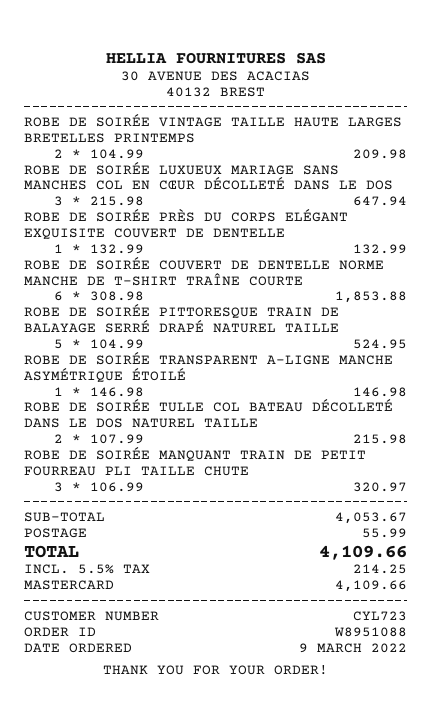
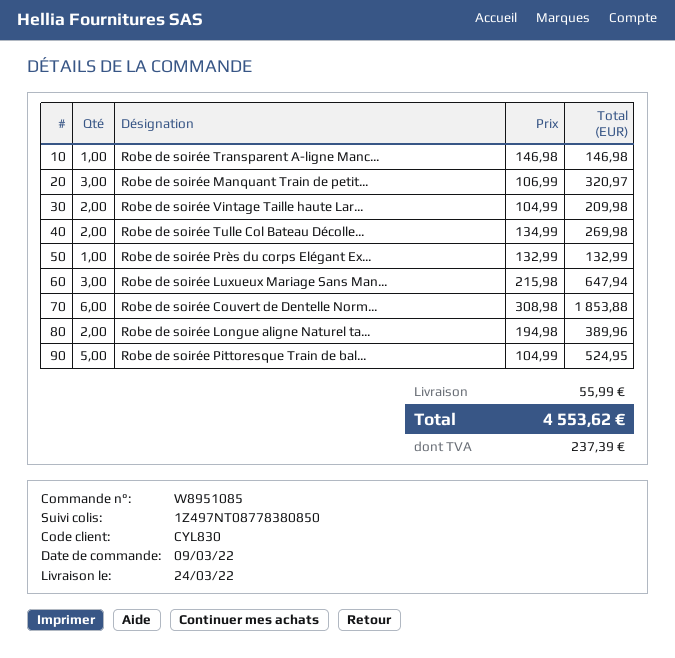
order number: W8951088 -> W8951085
customer number: CYL723 -> CYL830
ROBE DE SOIRÉE TULLE COL BATEAU DÉCOLLETÉ DANS LE DOS NATUREL TAILLE: 2 x 107.99 = 215.98 -> 2 x 134.99 = 269.98
Robe de soirée Longue aligne Naturel ta...: none -> 2 x 194.98 = 389.96
tax: 214.25 -> 237.39
total: 4109.66 -> 4553.62

